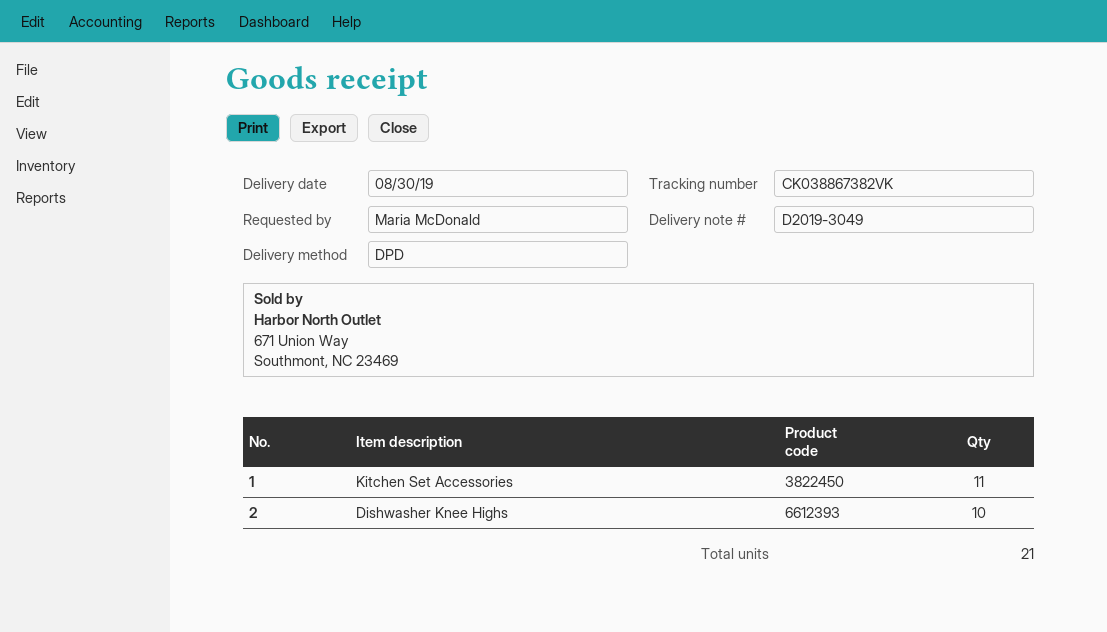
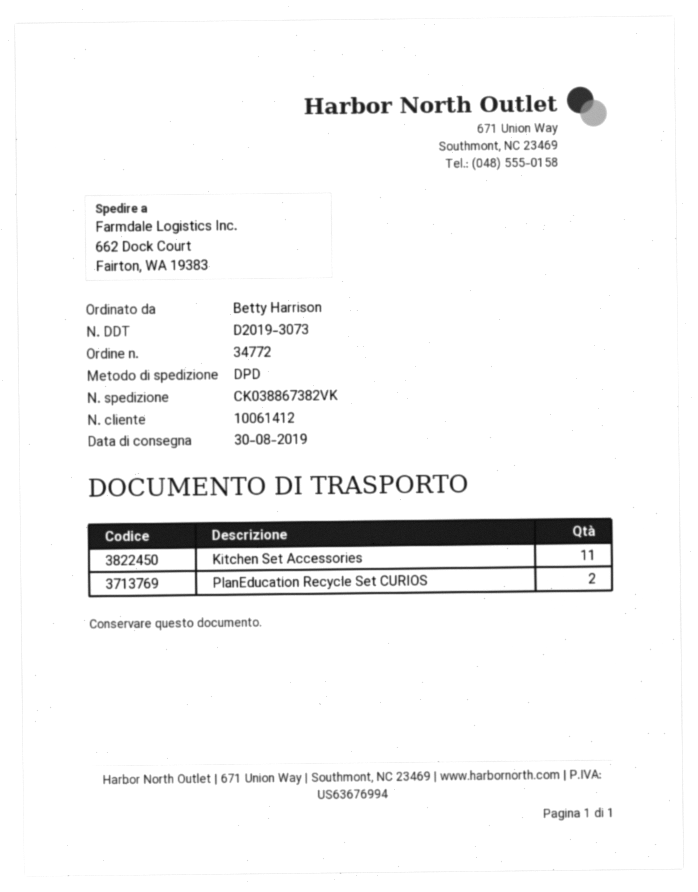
delivery note number: D2019-3049 -> D2019-3073
ordered by: Maria McDonald -> Betty Harrison
Dishwasher Knee Highs: 10 -> none
PlanEducation Recycle Set CURIOS: none -> 2

